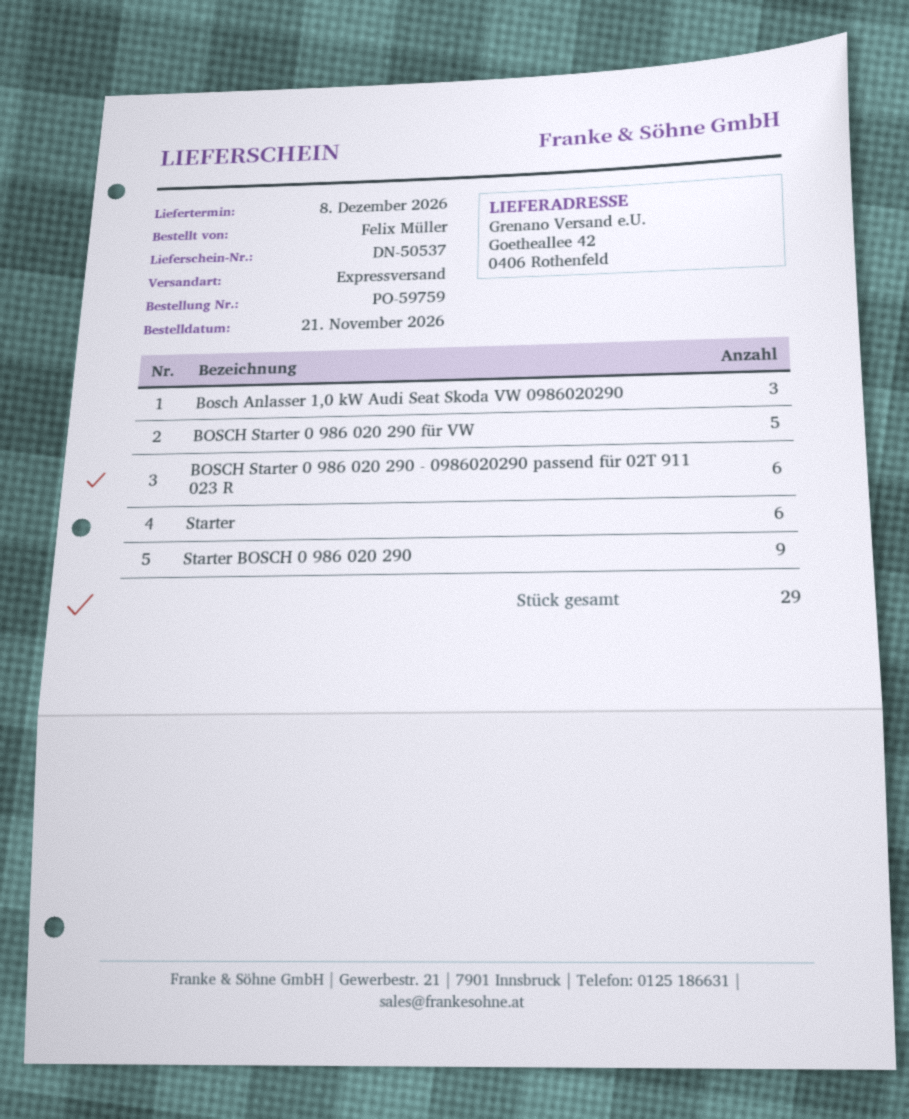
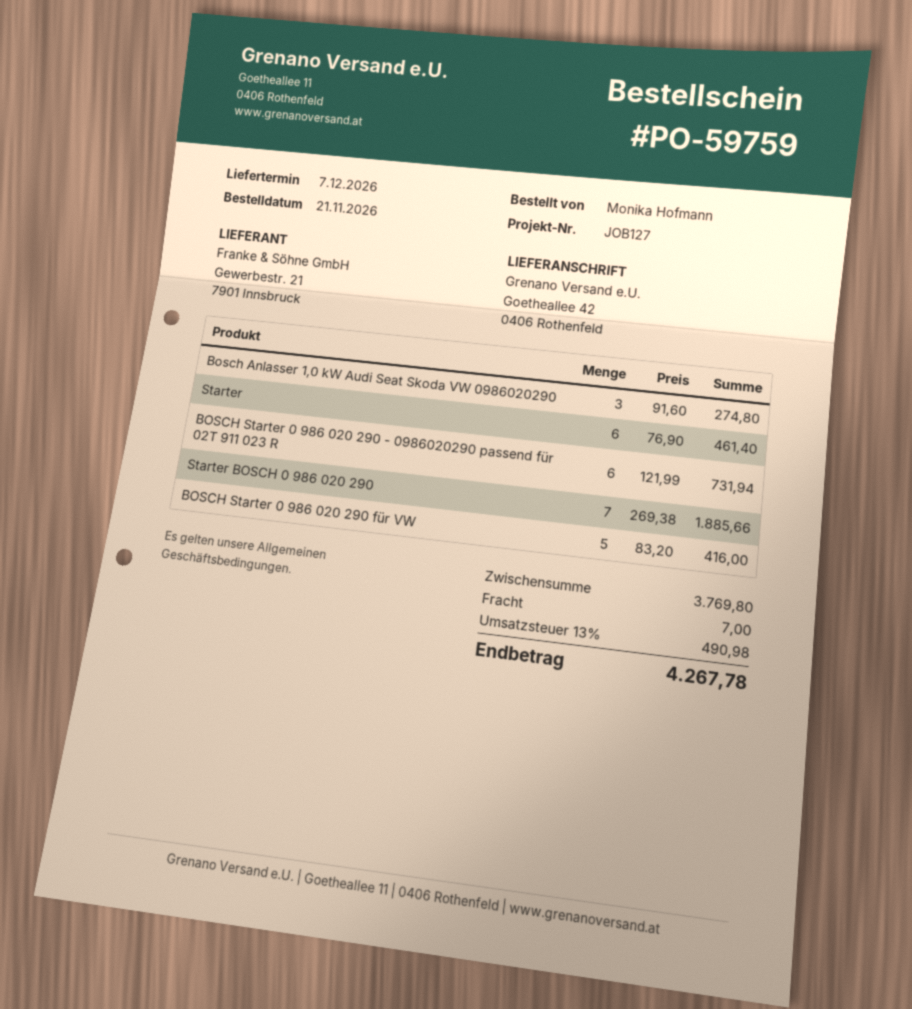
delivery date: 2026-12-08 -> 2026-12-07
ordered by: Felix Müller -> Monika Hofmann
Starter BOSCH 0 986 020 290: 9 -> 7

